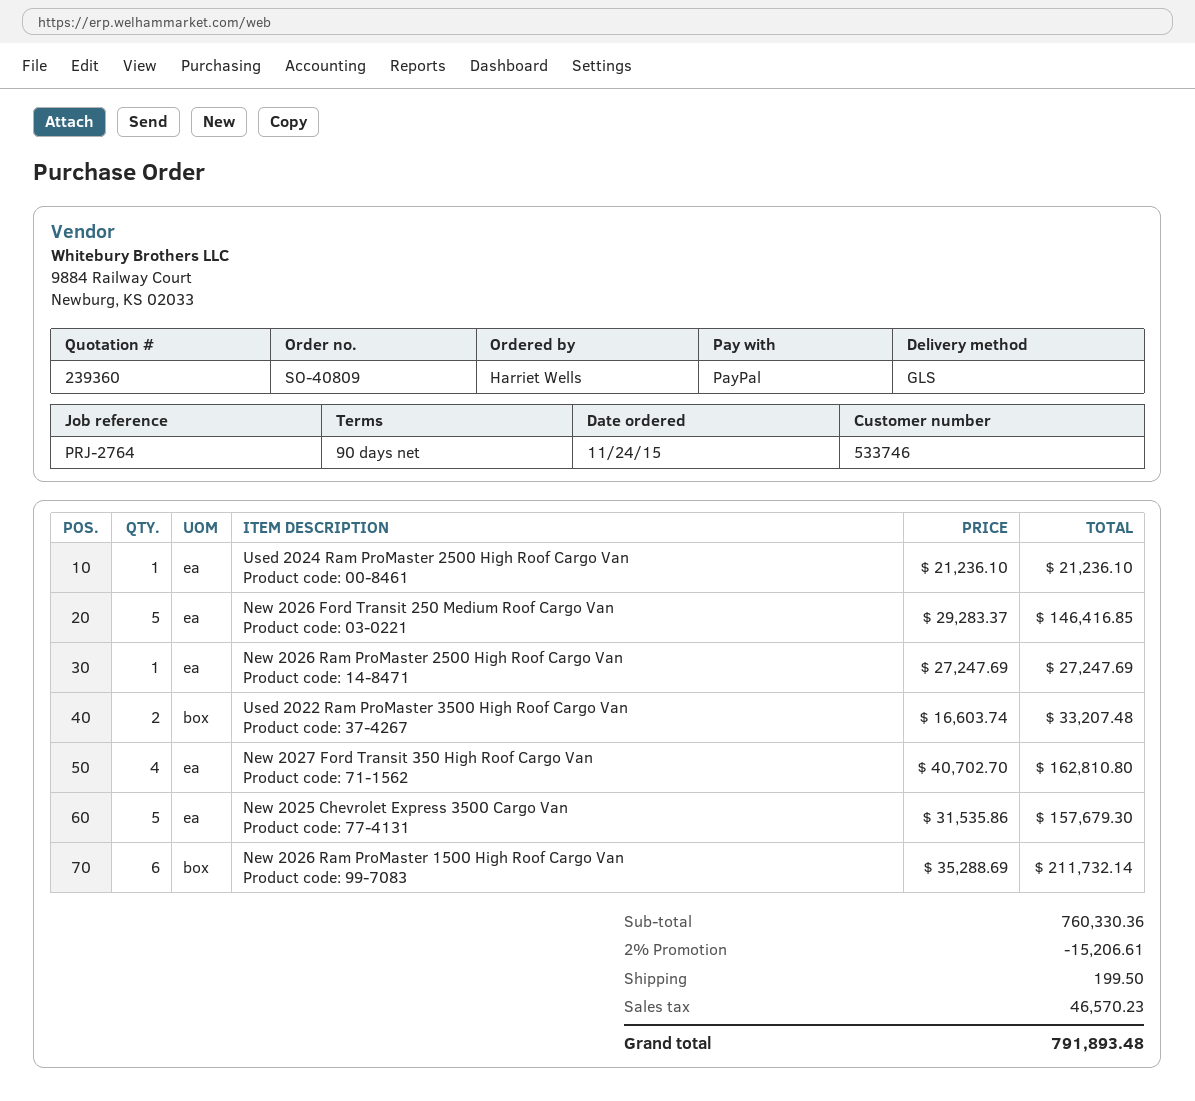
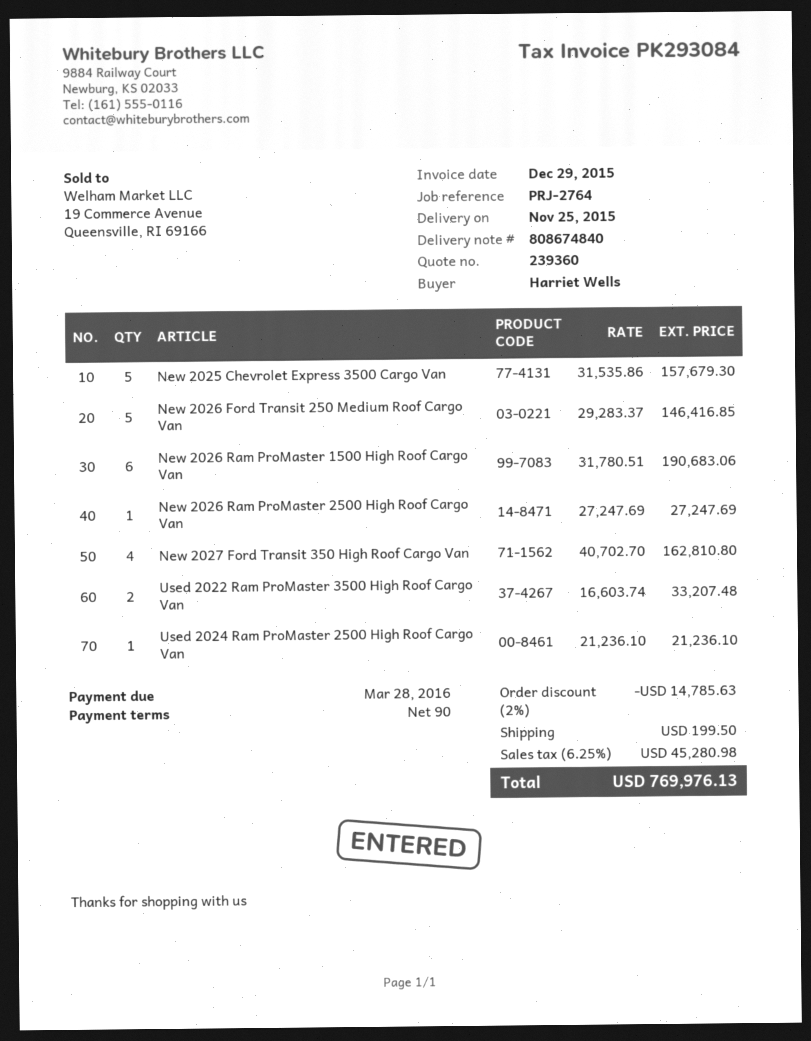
New 2026 Ram ProMaster 1500 High Roof Cargo Van: 6 x 35288.69 = 211732.14 -> 6 x 31780.51 = 190683.06
discount: 2% = 15206.61 -> 2% = 14785.63
tax: 46570.23 -> 45280.98
total: 791893.48 -> 769976.13

